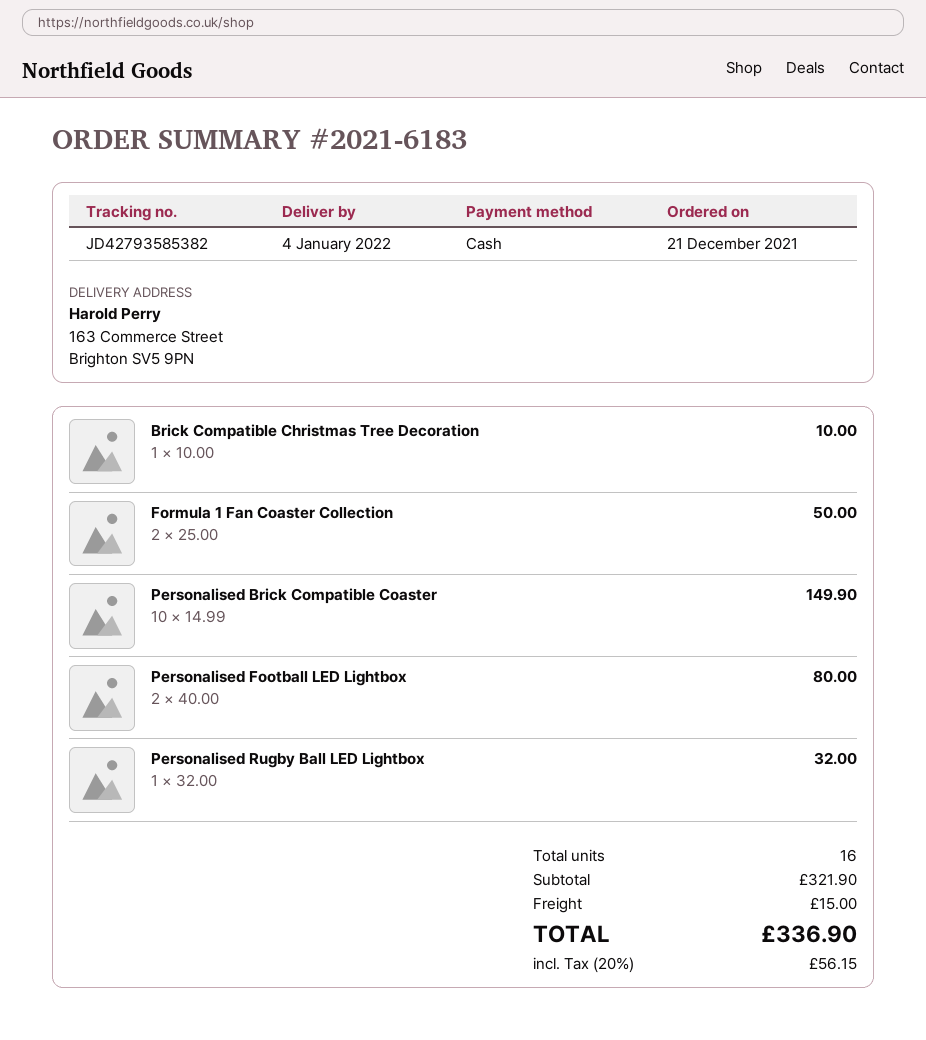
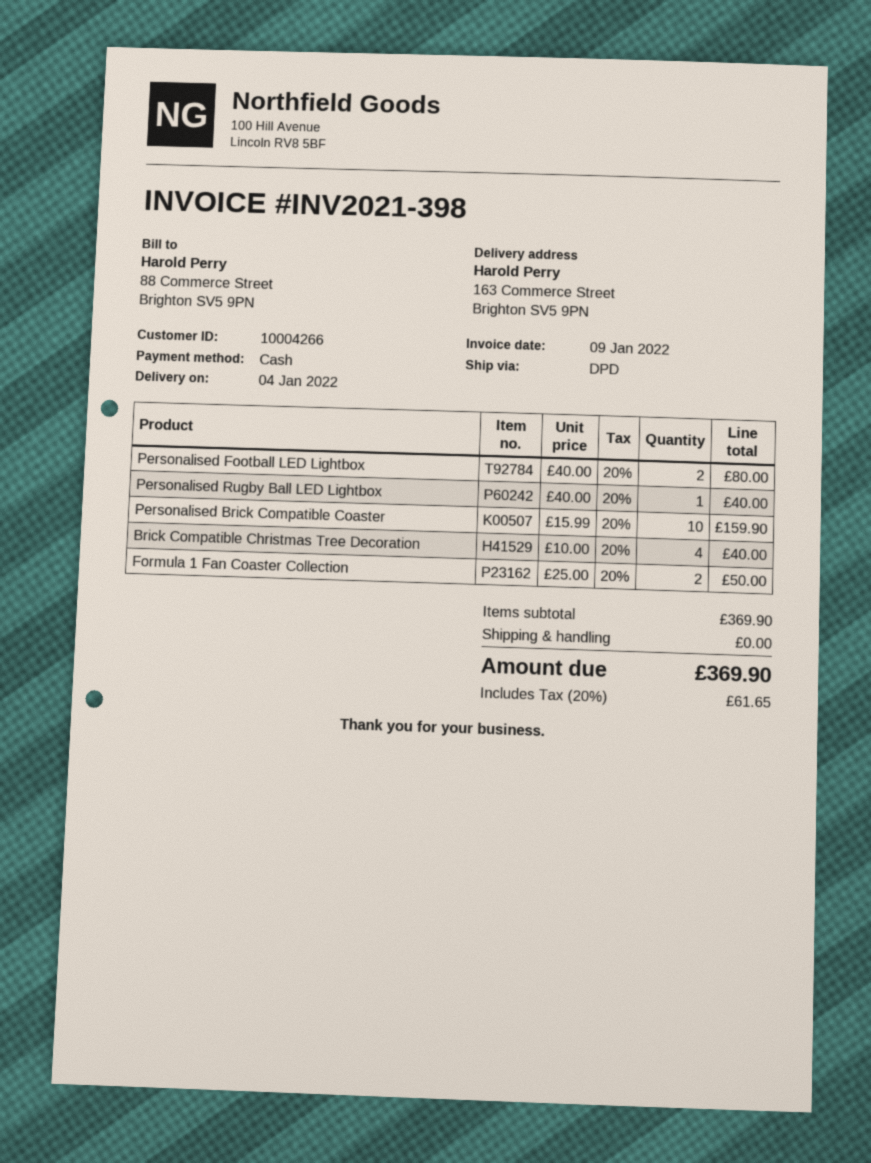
Brick Compatible Christmas Tree Decoration: 1 x 10.00 = 10.00 -> 4 x 10.00 = 40.00
Personalised Brick Compatible Coaster: 10 x 14.99 = 149.90 -> 10 x 15.99 = 159.90
Personalised Rugby Ball LED Lightbox: 1 x 32.00 = 32.00 -> 1 x 40.00 = 40.00
subtotal: 321.90 -> 369.90
shipping: 15.00 -> 0.00
tax: 20% = 56.15 -> 20% = 61.65
total: 336.90 -> 369.90

